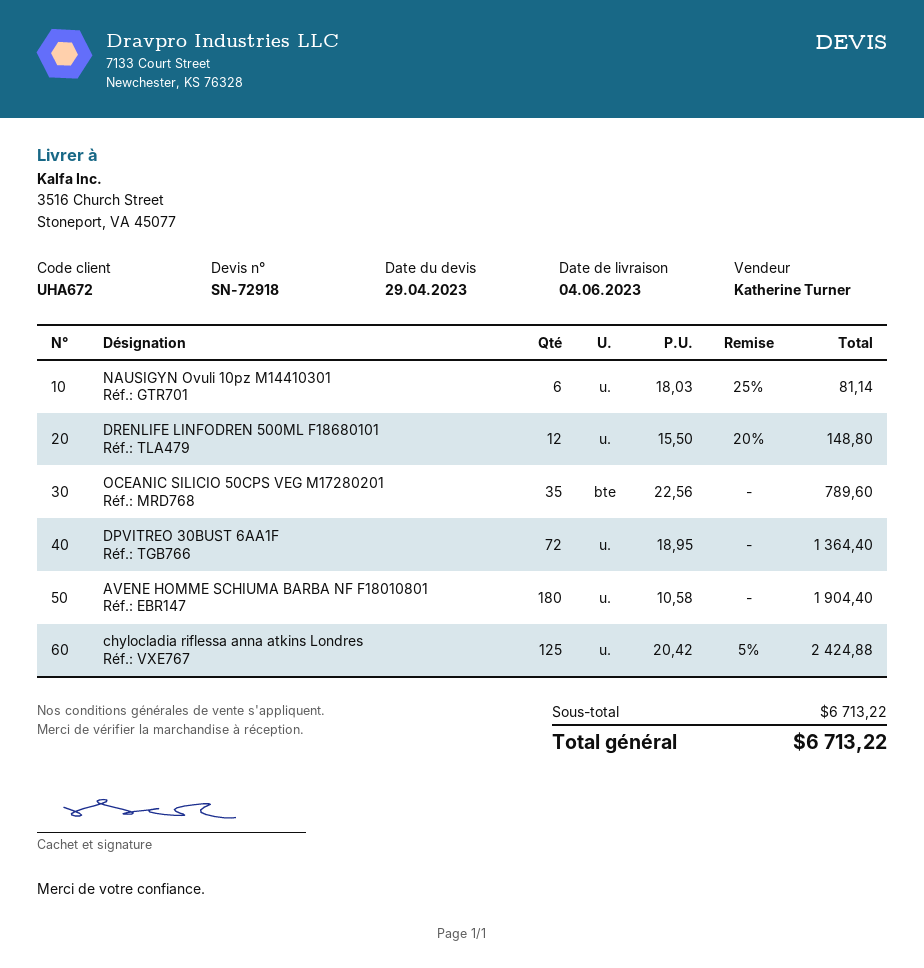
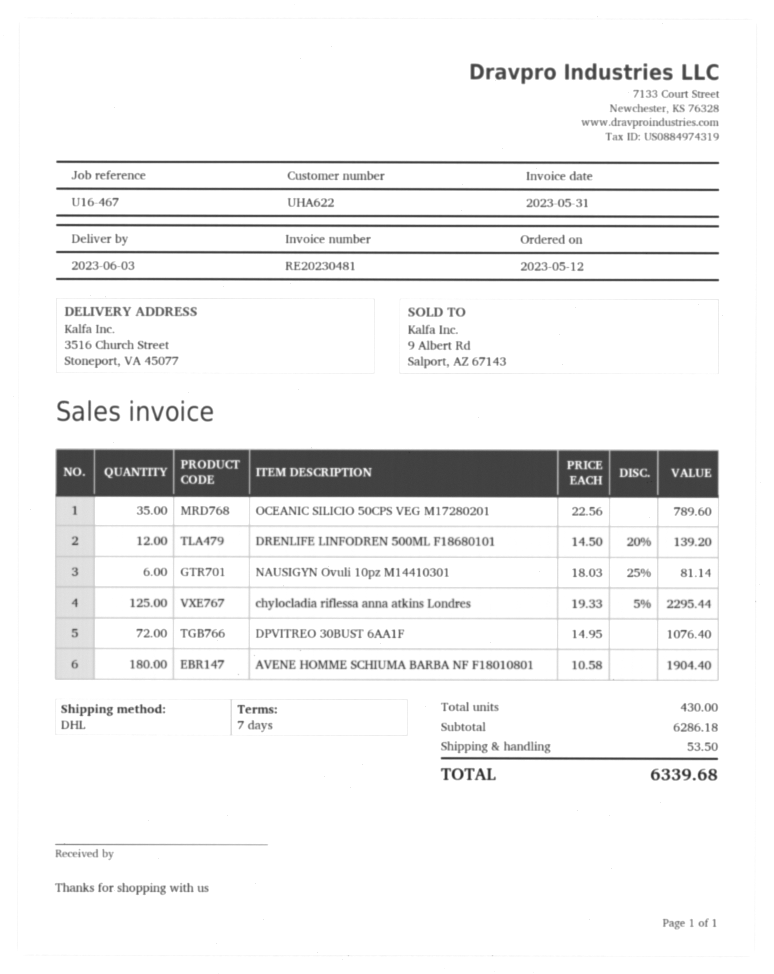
delivery date: 2023-06-04 -> 2023-06-03
customer number: UHA672 -> UHA622
DRENLIFE LINFODREN 500ML F18680101: 12 x 15.50 - 20% = 148.80 -> 12 x 14.50 - 20% = 139.20
DPVITREO 30BUST 6AA1F: 72 x 18.95 = 1364.40 -> 72 x 14.95 = 1076.40
chylocladia riflessa anna atkins Londres: 125 x 20.42 - 5% = 2424.88 -> 125 x 19.33 - 5% = 2295.44
subtotal: 6713.22 -> 6286.18
shipping: none -> 53.50
total: 6713.22 -> 6339.68

